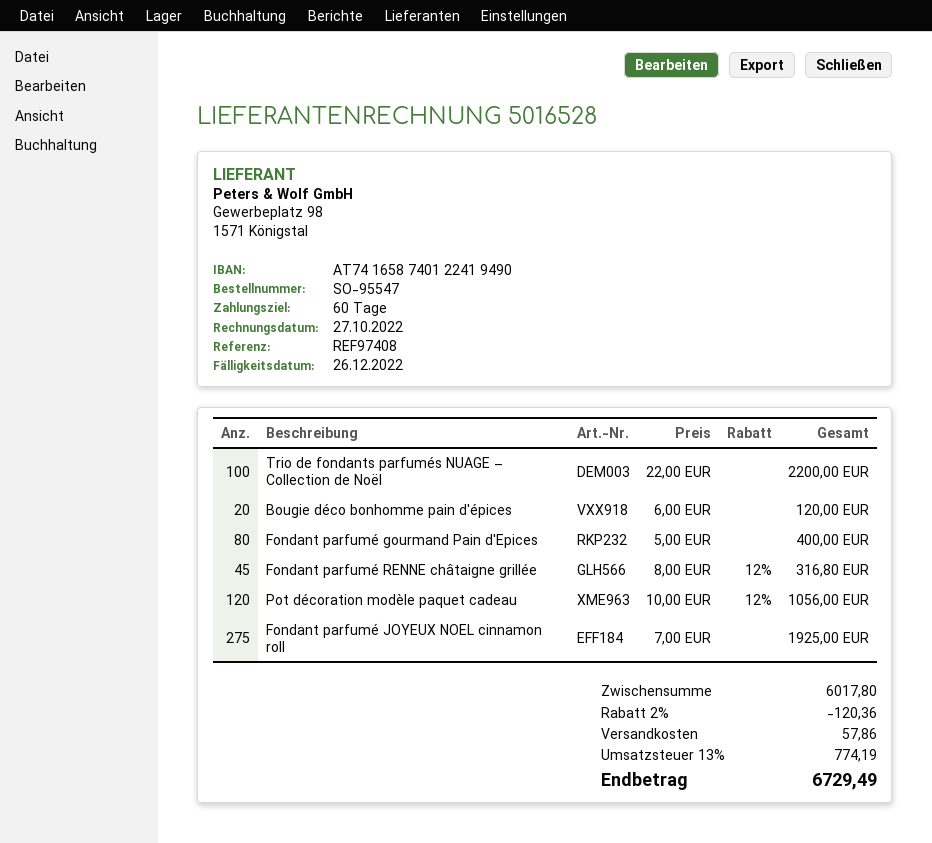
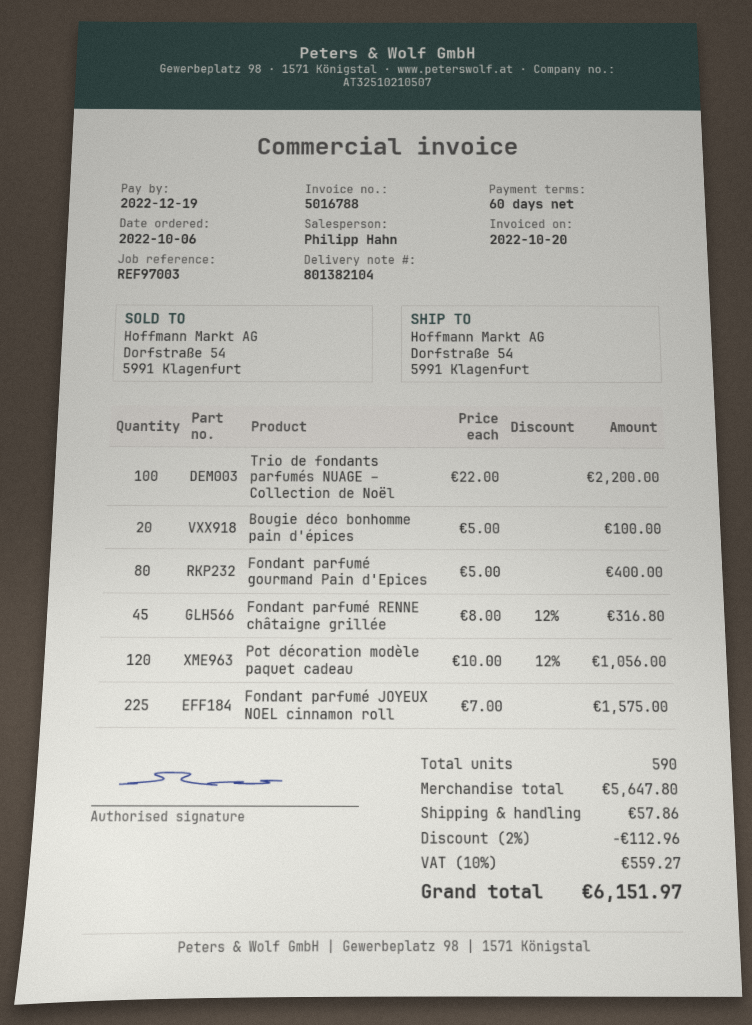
invoice number: 5016528 -> 5016788
invoice date: 2022-10-27 -> 2022-10-20
due date: 2022-12-26 -> 2022-12-19
reference: REF97408 -> REF97003
Bougie déco bonhomme pain d'épices: 20 x 6.00 = 120.00 -> 20 x 5.00 = 100.00
Fondant parfumé JOYEUX NOEL cinnamon roll: 275 x 7.00 = 1925.00 -> 225 x 7.00 = 1575.00
subtotal: 6017.80 -> 5647.80
discount: 2% = 120.36 -> 2% = 112.96
tax: 13% = 774.19 -> 10% = 559.27
total: 6729.49 -> 6151.97

